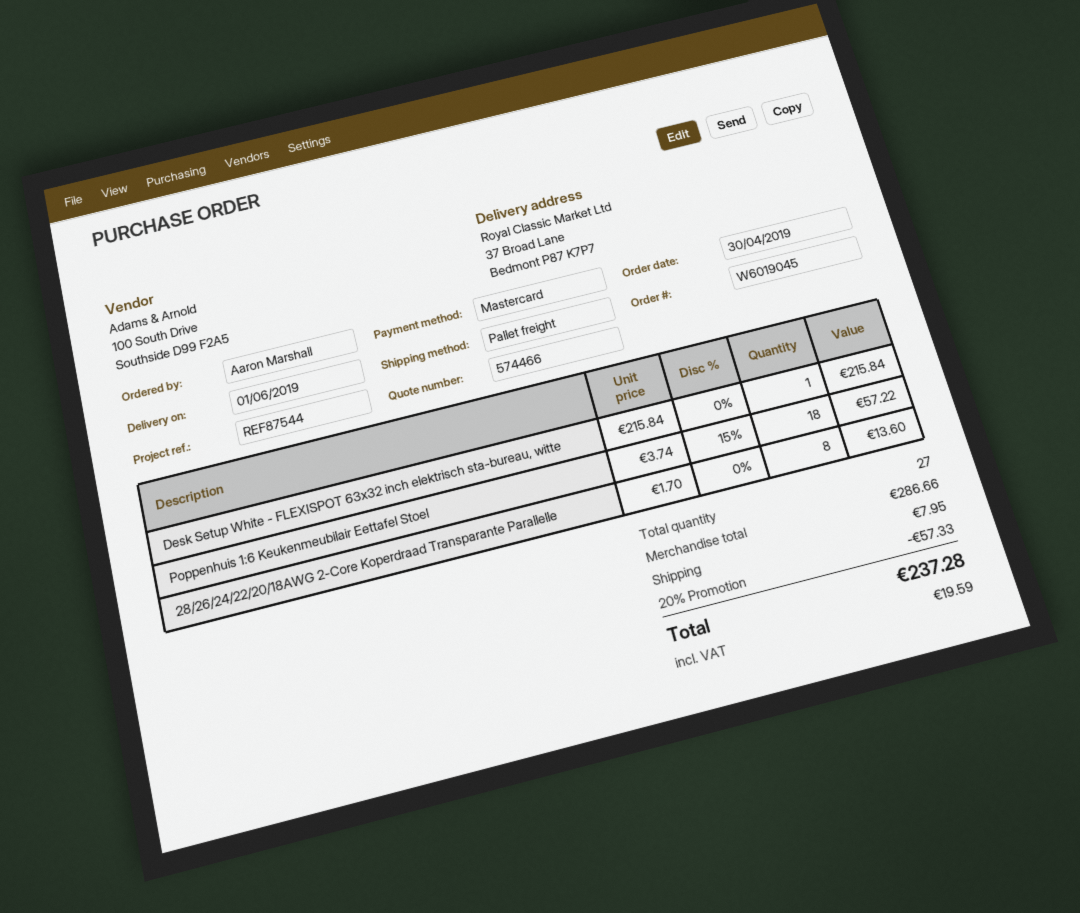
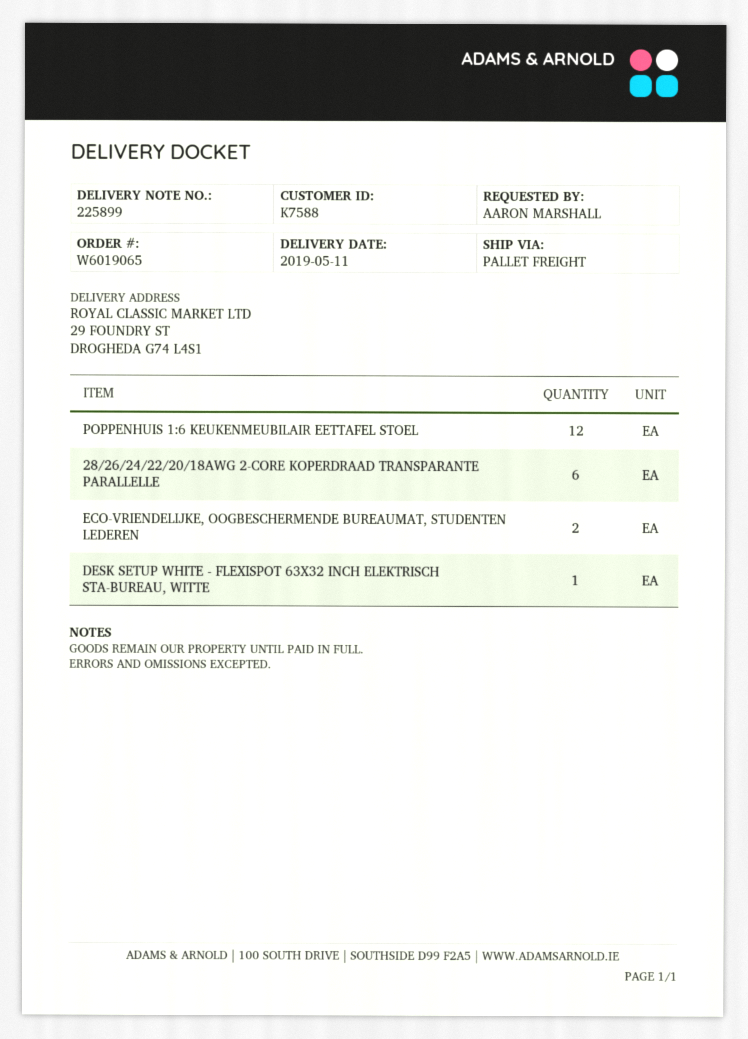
order number: W6019045 -> W6019065
delivery date: 2019-06-01 -> 2019-05-11
ship to: 37 Broad Lane, Bedmont P87 K7P7 -> 29 FOUNDRY ST, DROGHEDA G74 L4S1
Poppenhuis 1:6 Keukenmeubilair Eettafel Stoel: 18 -> 12
28/26/24/22/20/18AWG 2-Core Koperdraad Transparante Parallelle: 8 -> 6
ECO-VRIENDELIJKE, OOGBESCHERMENDE BUREAUMAT, STUDENTEN LEDEREN: none -> 2

